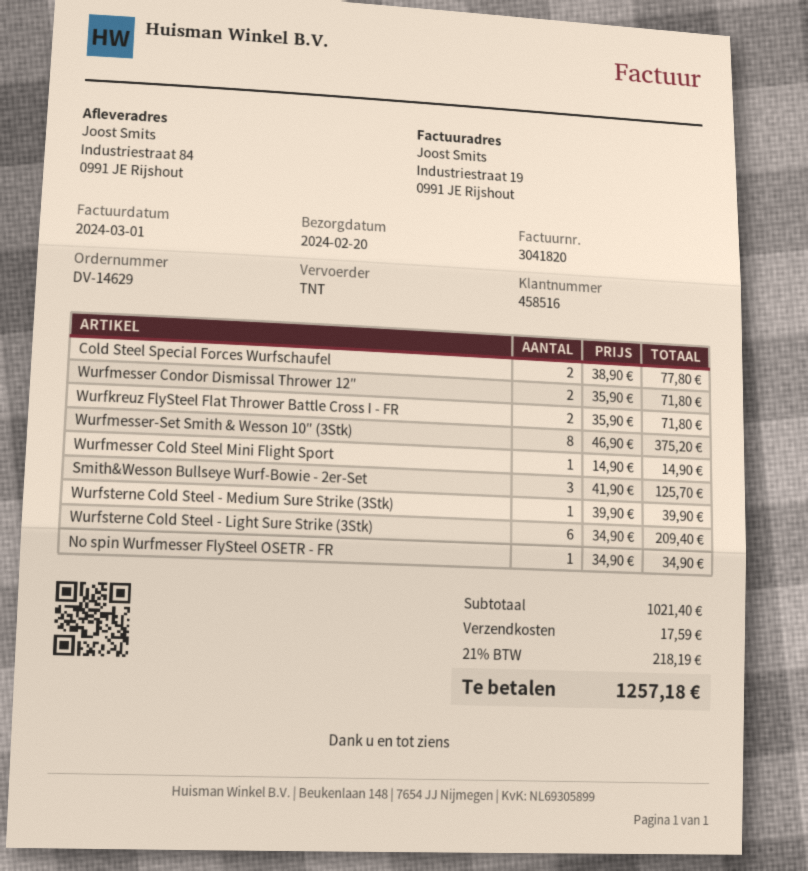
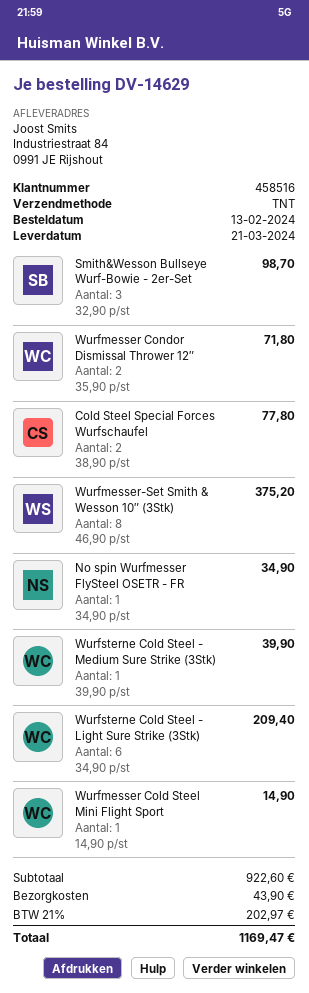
delivery date: 2024-02-20 -> 2024-03-21
Wurfkreuz FlySteel Flat Thrower Battle Cross I - FR: 2 x 35.90 = 71.80 -> none
Smith&Wesson Bullseye Wurf-Bowie - 2er-Set: 3 x 41.90 = 125.70 -> 3 x 32.90 = 98.70
subtotal: 1021.40 -> 922.60
shipping: 17.59 -> 43.90
tax: 21% = 218.19 -> 21% = 202.97
total: 1257.18 -> 1169.47

